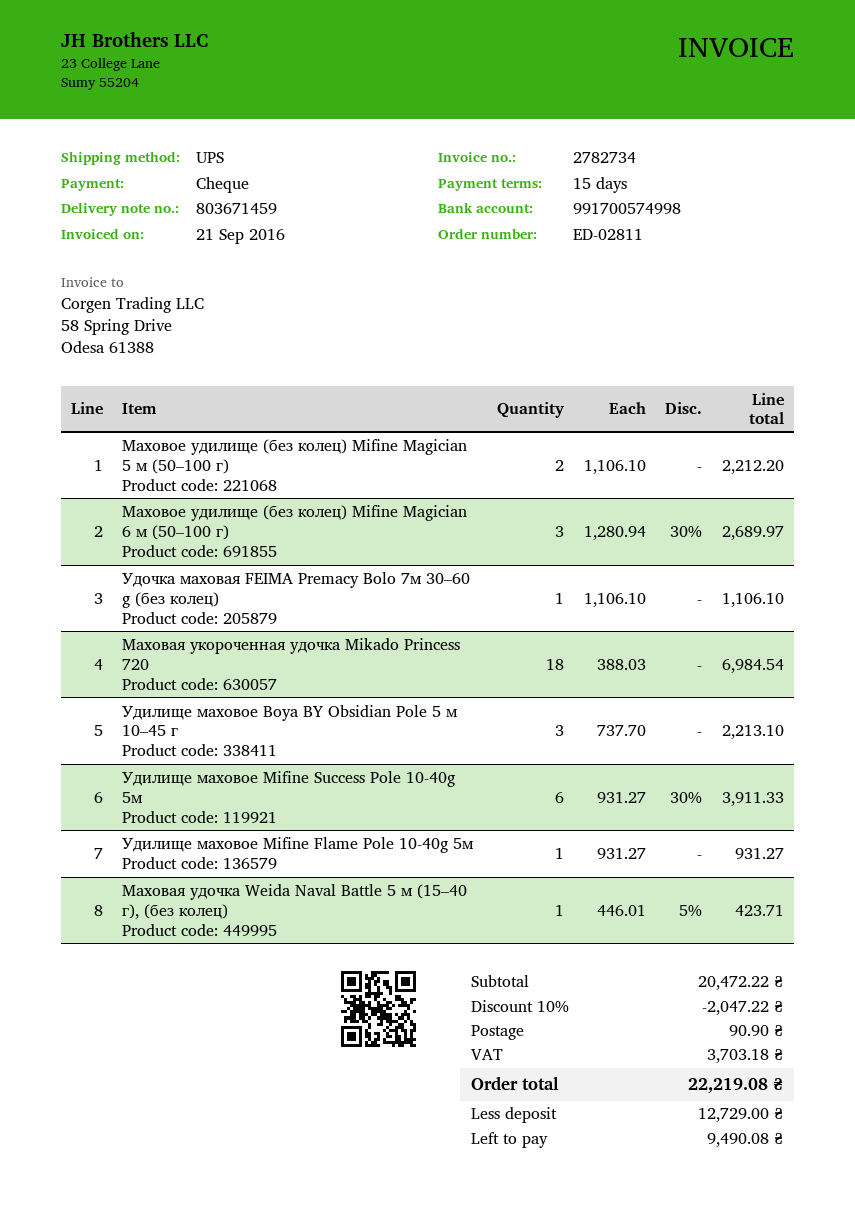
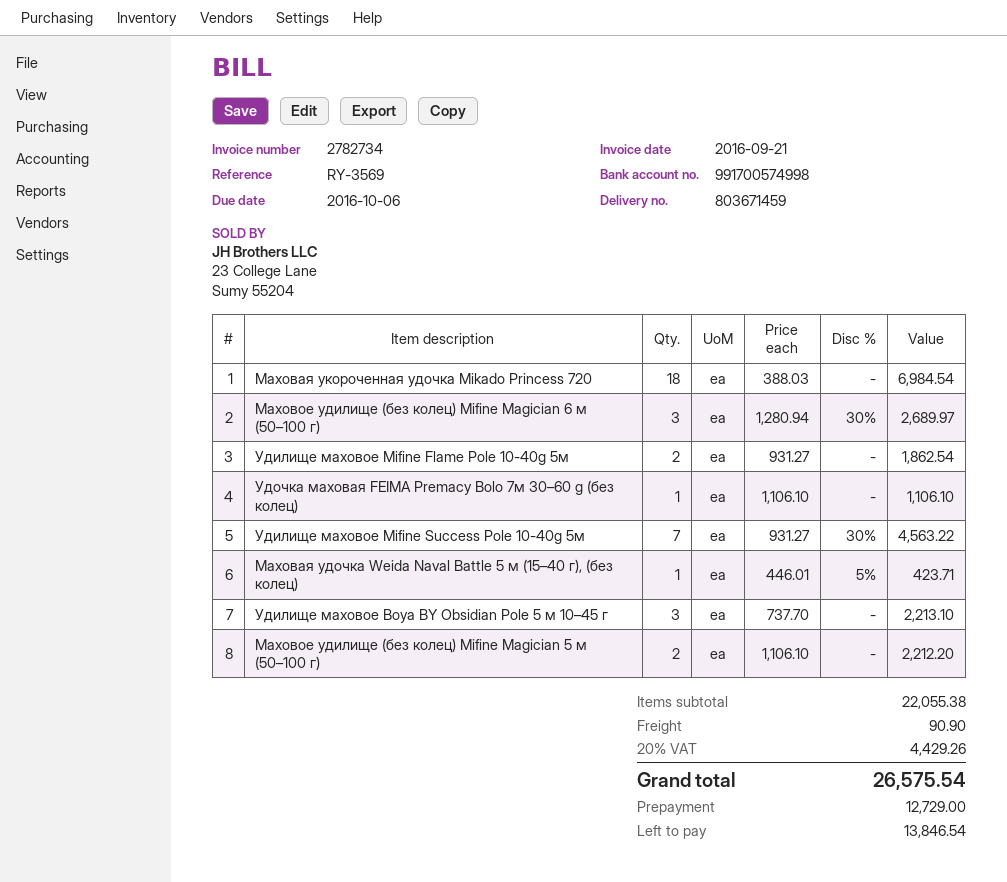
Удилище маховое Mifine Success Pole 10-40g 5м: 6 x 931.27 - 30% = 3911.33 -> 7 x 931.27 - 30% = 4563.22
Удилище маховое Mifine Flame Pole 10-40g 5м: 1 x 931.27 = 931.27 -> 2 x 931.27 = 1862.54
subtotal: 20472.22 -> 22055.38
discount: 10% = 2047.22 -> none
tax: 3703.18 -> 4429.26
total: 22219.08 -> 26575.54
balance: 9490.08 -> 13846.54

